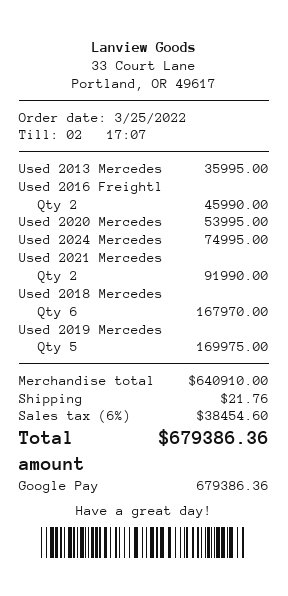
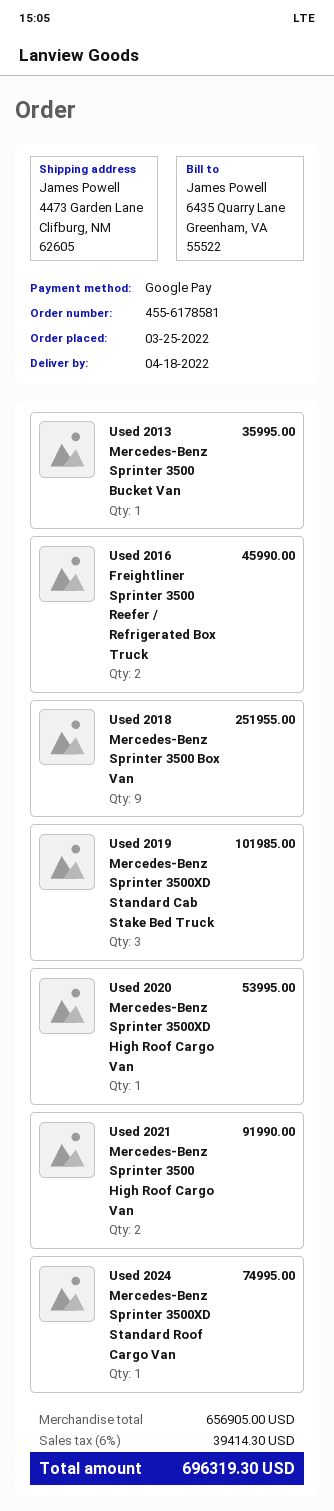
Used 2018 Mercedes: 6 for 167970.00 -> 9 for 251955.00
Used 2019 Mercedes: 5 for 169975.00 -> 3 for 101985.00
subtotal: 640910.00 -> 656905.00
shipping: 21.76 -> none
tax: 6% = 38454.60 -> 6% = 39414.30
total: 679386.36 -> 696319.30

